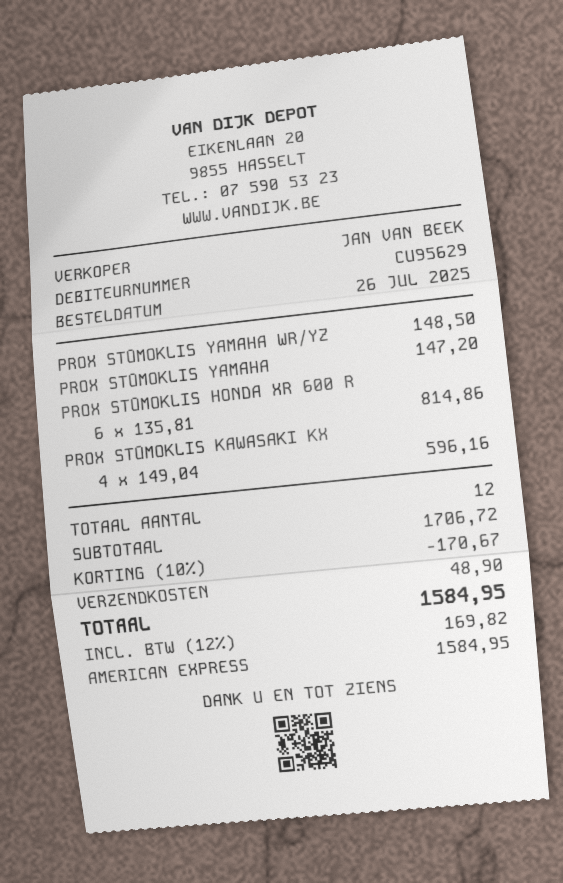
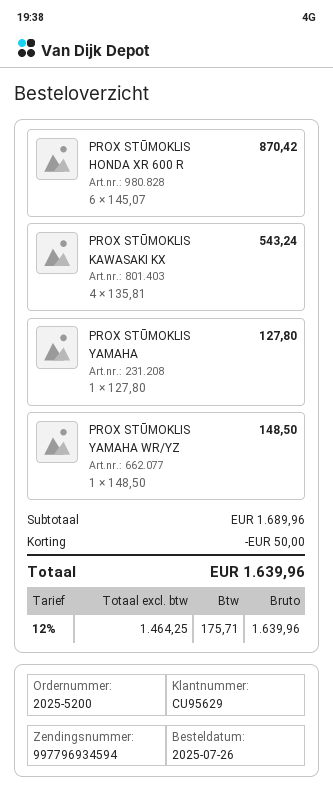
PROX STŪMOKLIS YAMAHA: 1 x 147.20 = 147.20 -> 1 x 127.80 = 127.80
PROX STŪMOKLIS HONDA XR 600 R: 6 x 135.81 = 814.86 -> 6 x 145.07 = 870.42
PROX STŪMOKLIS KAWASAKI KX: 4 x 149.04 = 596.16 -> 4 x 135.81 = 543.24
subtotal: 1706.72 -> 1689.96
discount: 170.67 -> 50.00
shipping: 48.90 -> none
tax: 12% = 169.82 -> 12% = 175.71
total: 1584.95 -> 1639.96

